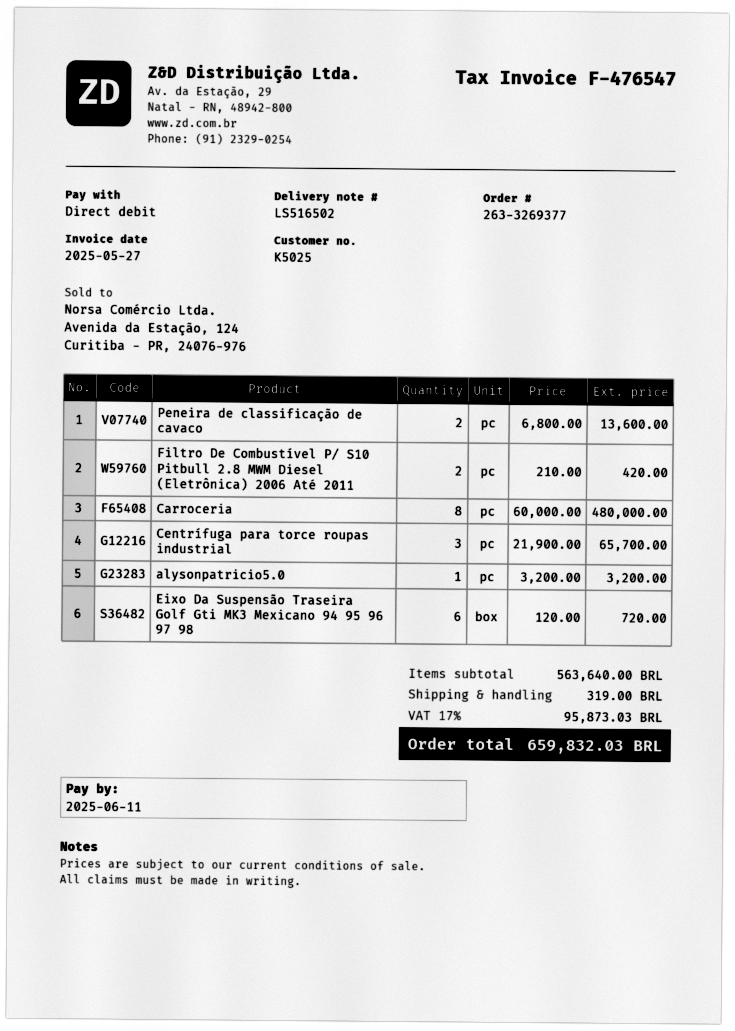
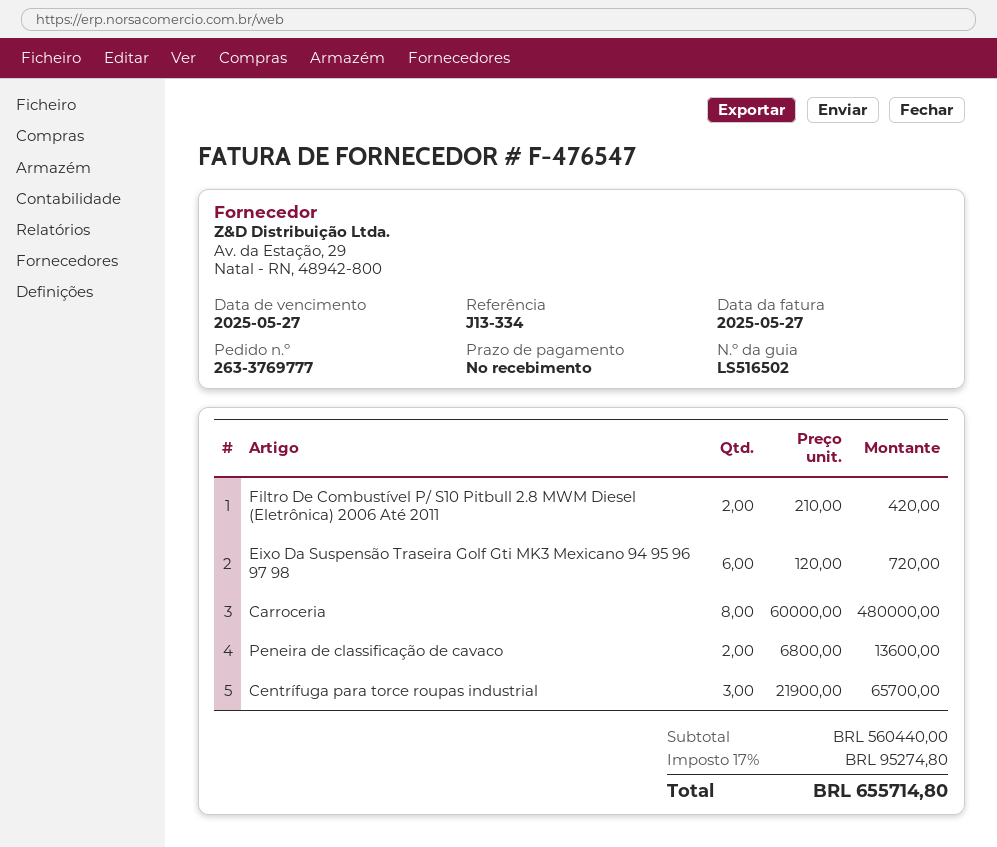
order number: 263-3269377 -> 263-3769777
due date: 2025-06-11 -> 2025-05-27
alysonpatricio5.0: 1 x 3200.00 = 3200.00 -> none
subtotal: 563640.00 -> 560440.00
shipping: 319.00 -> none
tax: 17% = 95873.03 -> 17% = 95274.80
total: 659832.03 -> 655714.80

